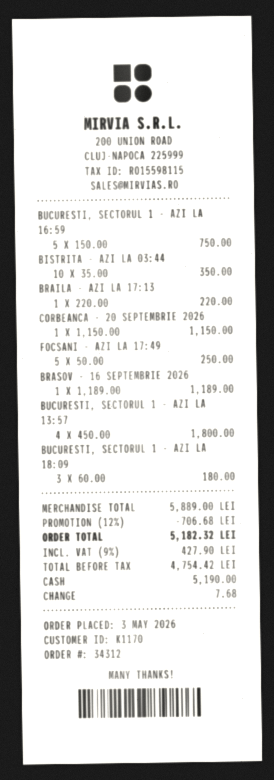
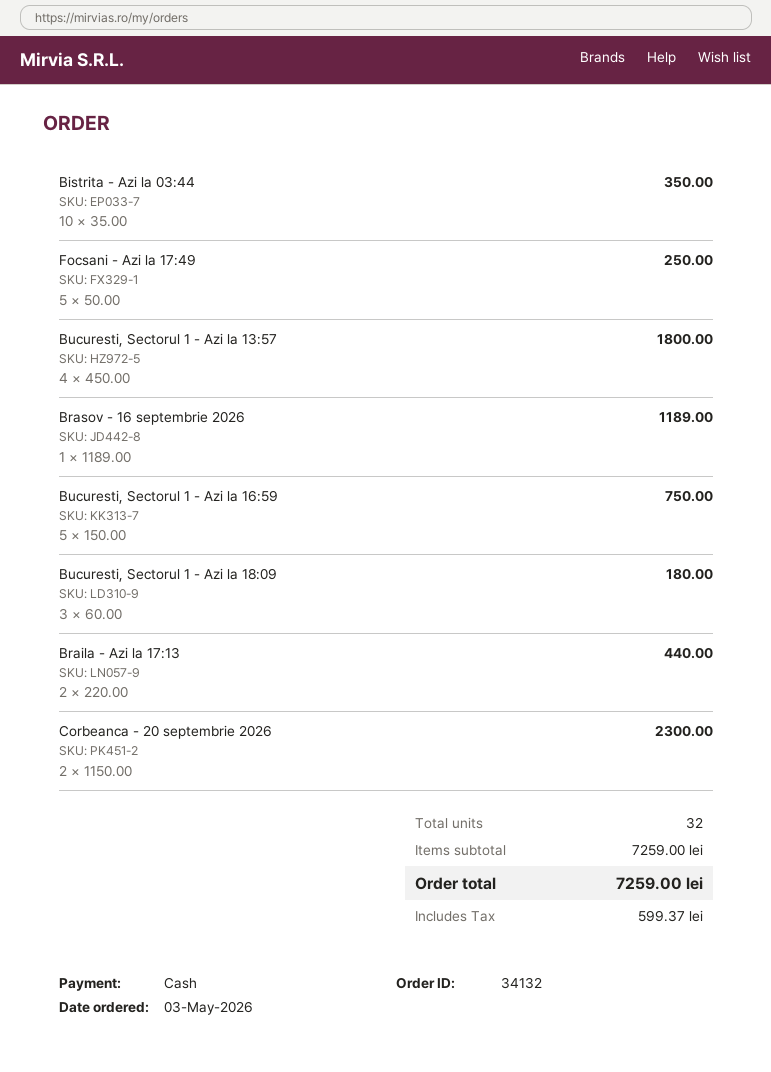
order number: 34312 -> 34132
BRAILA - AZI LA 17:13: 1 x 220.00 = 220.00 -> 2 x 220.00 = 440.00
CORBEANCA - 20 SEPTEMBRIE 2026: 1 x 1150.00 = 1150.00 -> 2 x 1150.00 = 2300.00
subtotal: 5889.00 -> 7259.00
discount: 12% = 706.68 -> none
tax: 427.90 -> 599.37
total: 5182.32 -> 7259.00

